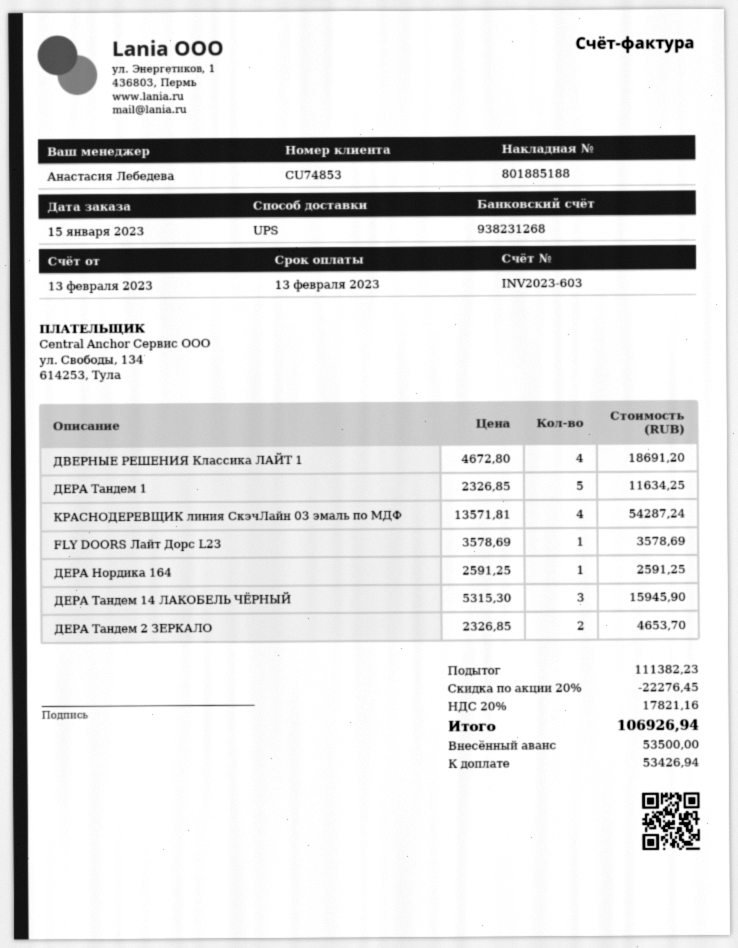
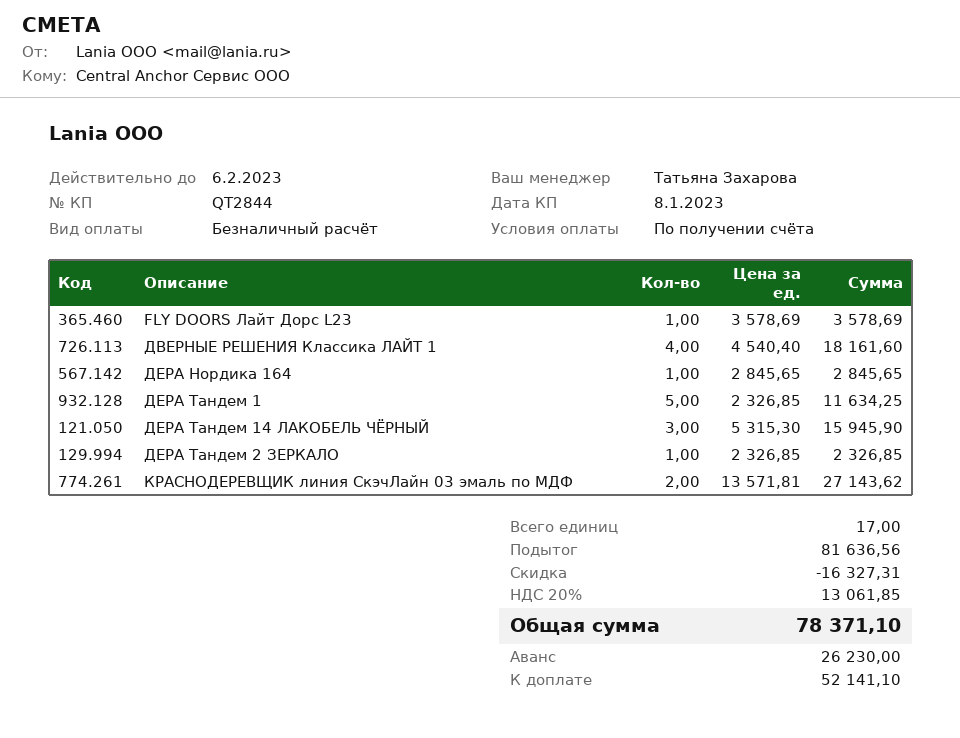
sales rep: Анастасия Лебедева -> Татьяна Захарова
ДВЕРНЫЕ РЕШЕНИЯ Классика ЛАЙТ 1: 4 x 4672.80 = 18691.20 -> 4 x 4540.40 = 18161.60
КРАСНОДЕРЕВЩИК линия СкэчЛайн 03 эмаль по МДФ: 4 x 13571.81 = 54287.24 -> 2 x 13571.81 = 27143.62
ДЕРА Нордика 164: 1 x 2591.25 = 2591.25 -> 1 x 2845.65 = 2845.65
ДЕРА Тандем 2 ЗЕРКАЛО: 2 x 2326.85 = 4653.70 -> 1 x 2326.85 = 2326.85
subtotal: 111382.23 -> 81636.56
discount: 22276.45 -> 16327.31
tax: 20% = 17821.16 -> 20% = 13061.85
total: 106926.94 -> 78371.10
deposit: 53500.00 -> 26230.00
balance: 53426.94 -> 52141.10

